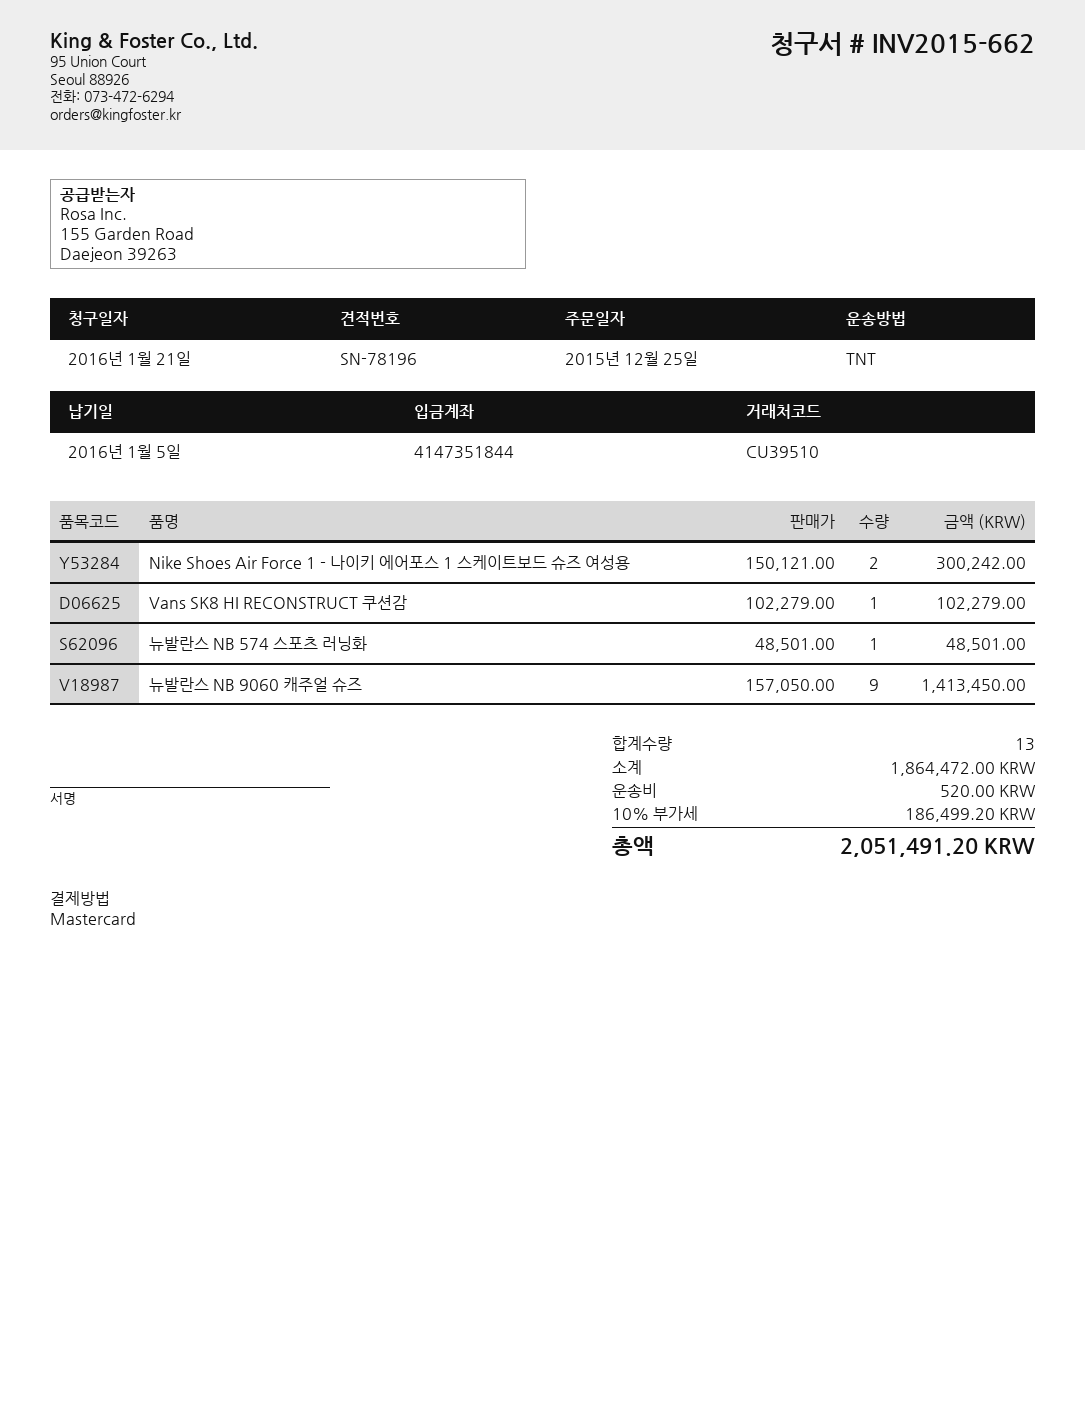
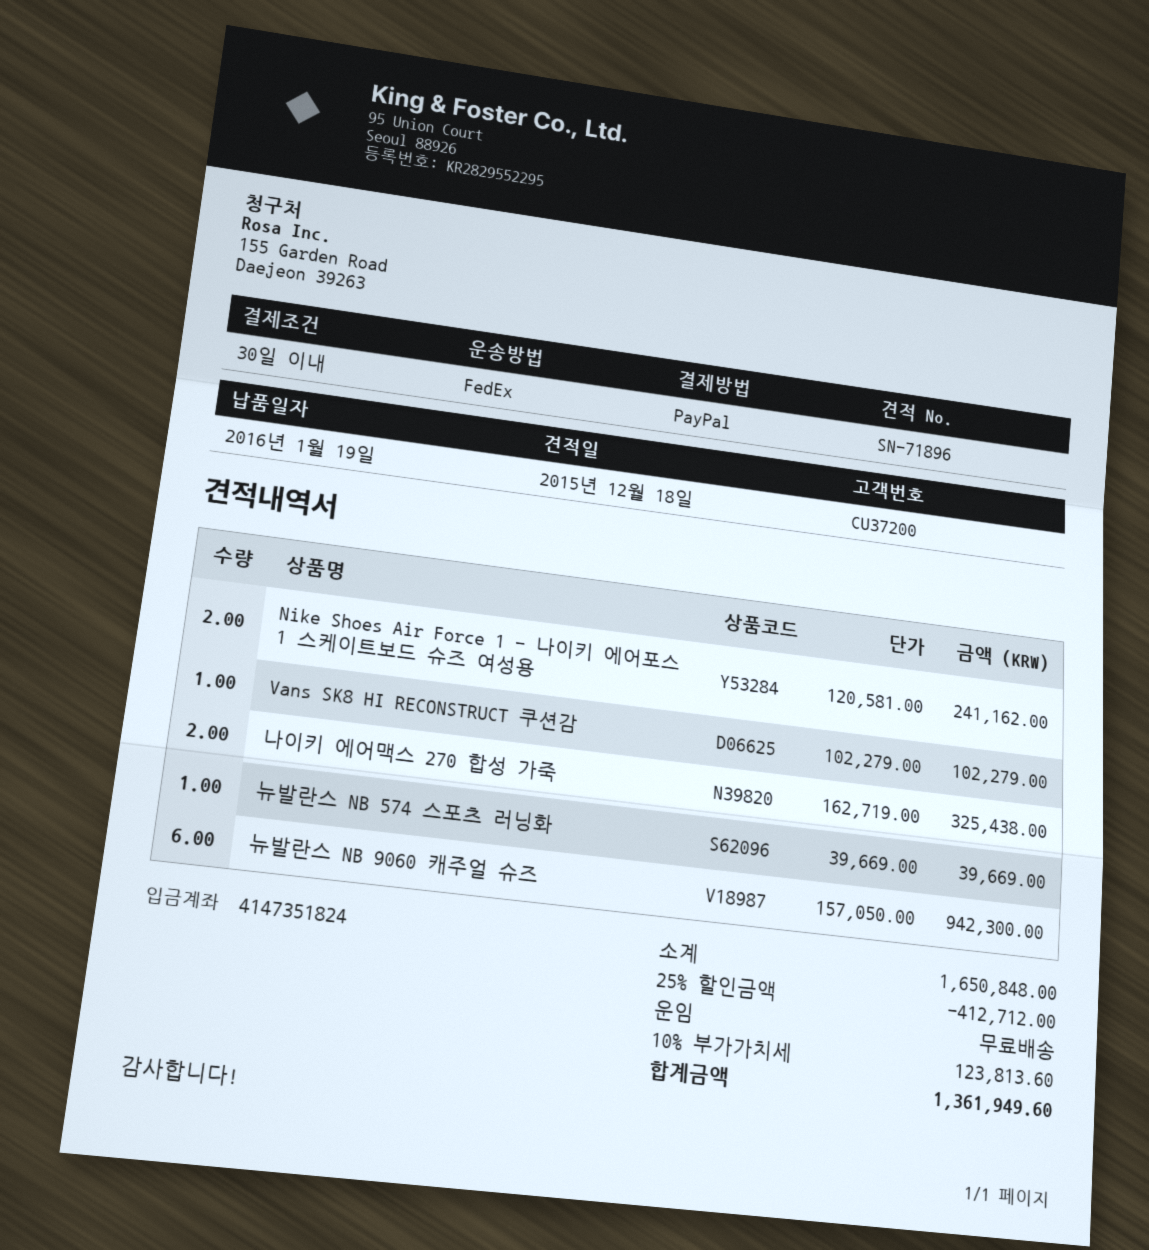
quote number: SN-78196 -> SN-71896
delivery date: 2016-01-05 -> 2016-01-19
customer number: CU39510 -> CU37200
payment method: Mastercard -> PayPal
bank account: 4147351844 -> 4147351824
shipping method: TNT -> FedEx
Nike Shoes Air Force 1 - 나이키 에어포스 1 스케이트보드 슈즈 여성용: 2 x 150121.00 = 300242.00 -> 2 x 120581.00 = 241162.00
뉴발란스 NB 574 스포츠 러닝화: 1 x 48501.00 = 48501.00 -> 1 x 39669.00 = 39669.00
뉴발란스 NB 9060 캐주얼 슈즈: 9 x 157050.00 = 1413450.00 -> 6 x 157050.00 = 942300.00
나이키 에어맥스 270 합성 가죽: none -> 2 x 162719.00 = 325438.00
subtotal: 1864472.00 -> 1650848.00
discount: none -> 25% = 412712.00
shipping: 520.00 -> 0.00
tax: 10% = 186499.20 -> 10% = 123813.60
total: 2051491.20 -> 1361949.60

